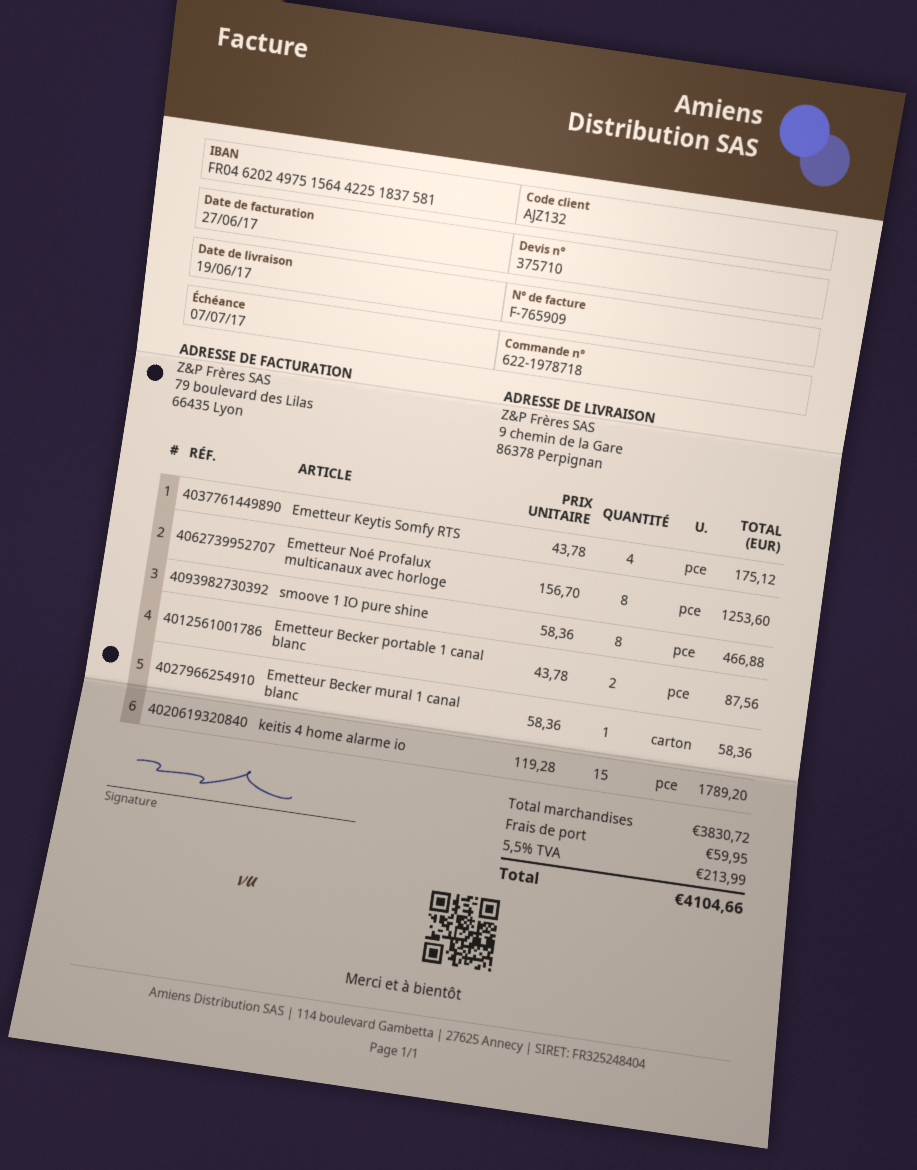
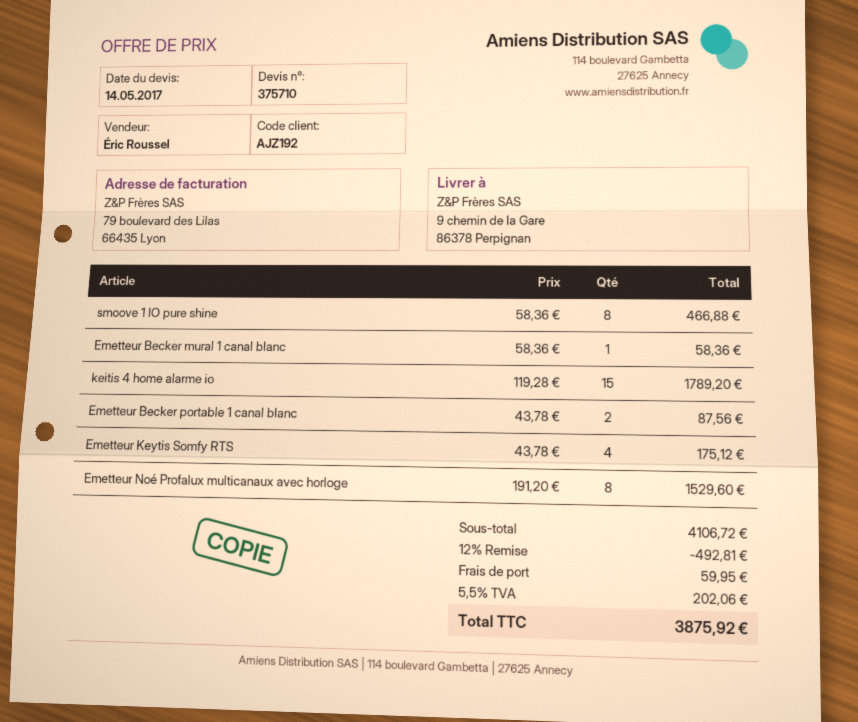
customer number: AJZ132 -> AJZ192
Emetteur Noé Profalux multicanaux avec horloge: 8 x 156.70 = 1253.60 -> 8 x 191.20 = 1529.60
subtotal: 3830.72 -> 4106.72
discount: none -> 12% = 492.81
tax: 5.5% = 213.99 -> 5.5% = 202.06
total: 4104.66 -> 3875.92

